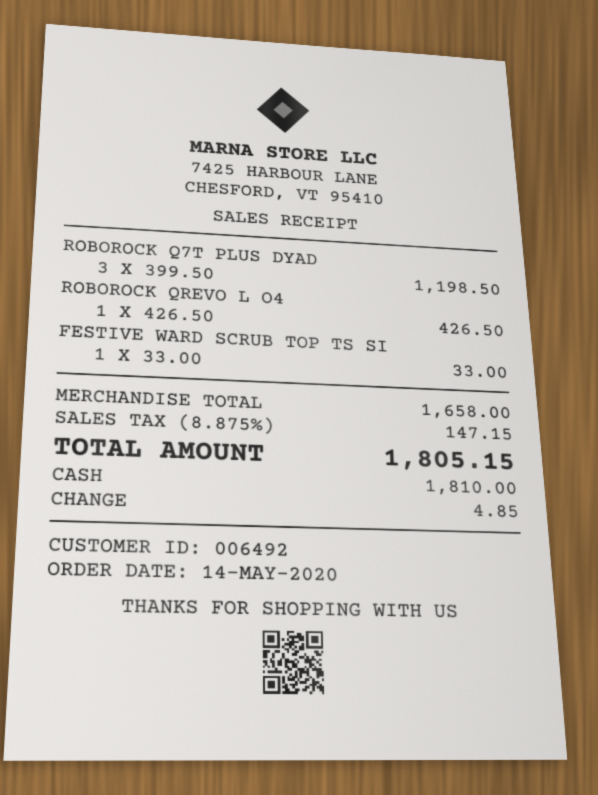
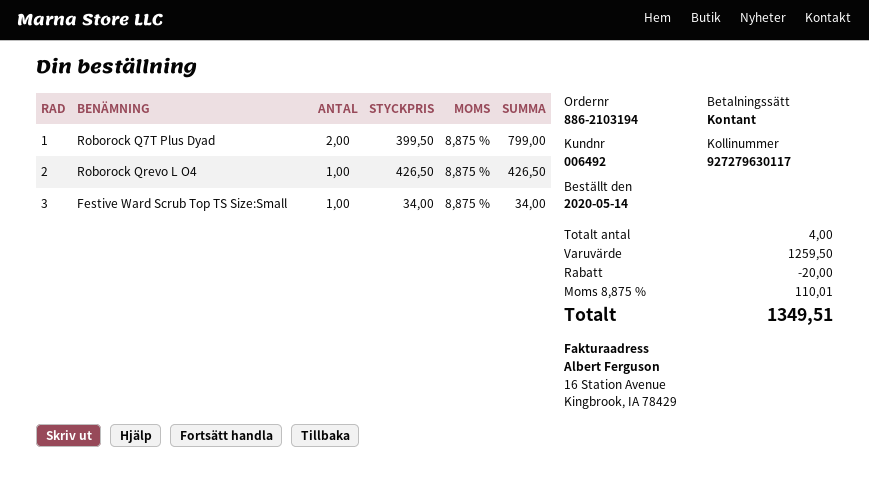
ROBOROCK Q7T PLUS DYAD: 3 x 399.50 = 1198.50 -> 2 x 399.50 = 799.00
FESTIVE WARD SCRUB TOP TS SI: 1 x 33.00 = 33.00 -> 1 x 34.00 = 34.00
subtotal: 1658.00 -> 1259.50
discount: none -> 20.00
tax: 8.875% = 147.15 -> 8.875% = 110.01
total: 1805.15 -> 1349.51

